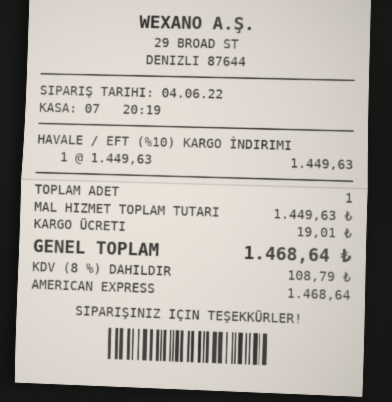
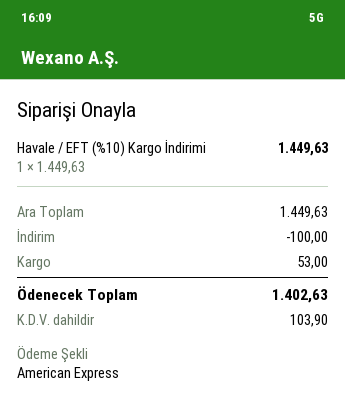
discount: none -> 100.00
shipping: 19.01 -> 53.00
tax: 108.79 -> 103.90
total: 1468.64 -> 1402.63

